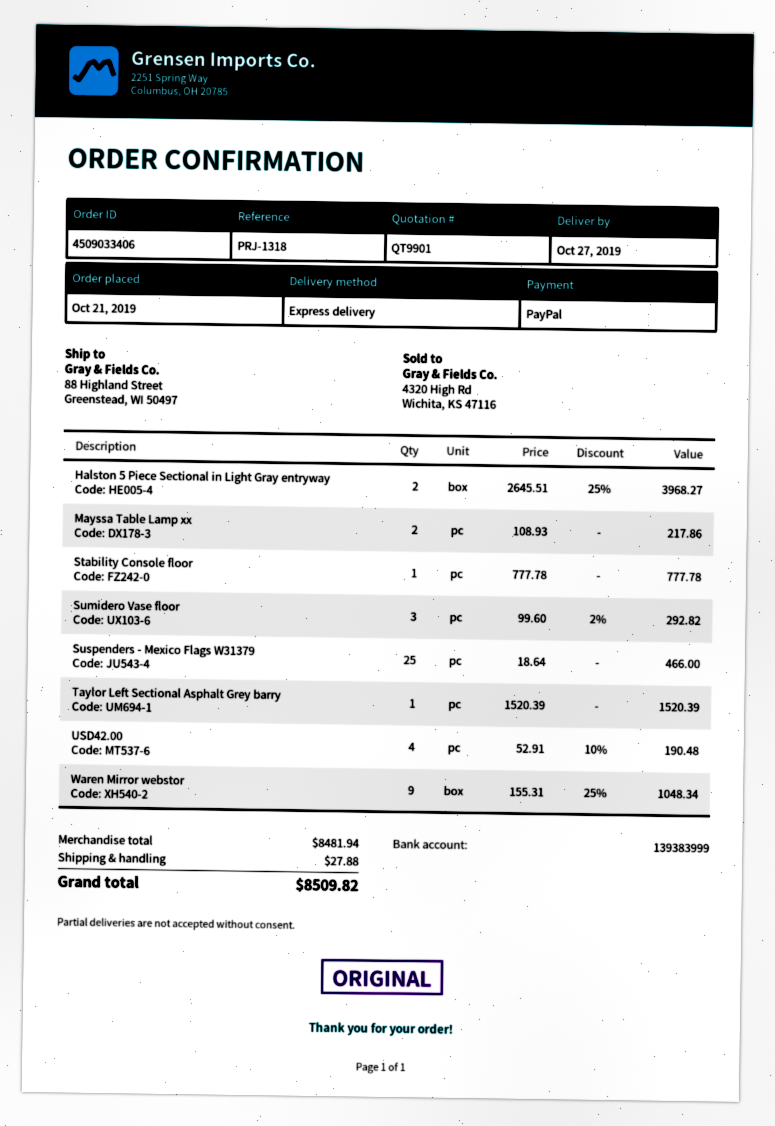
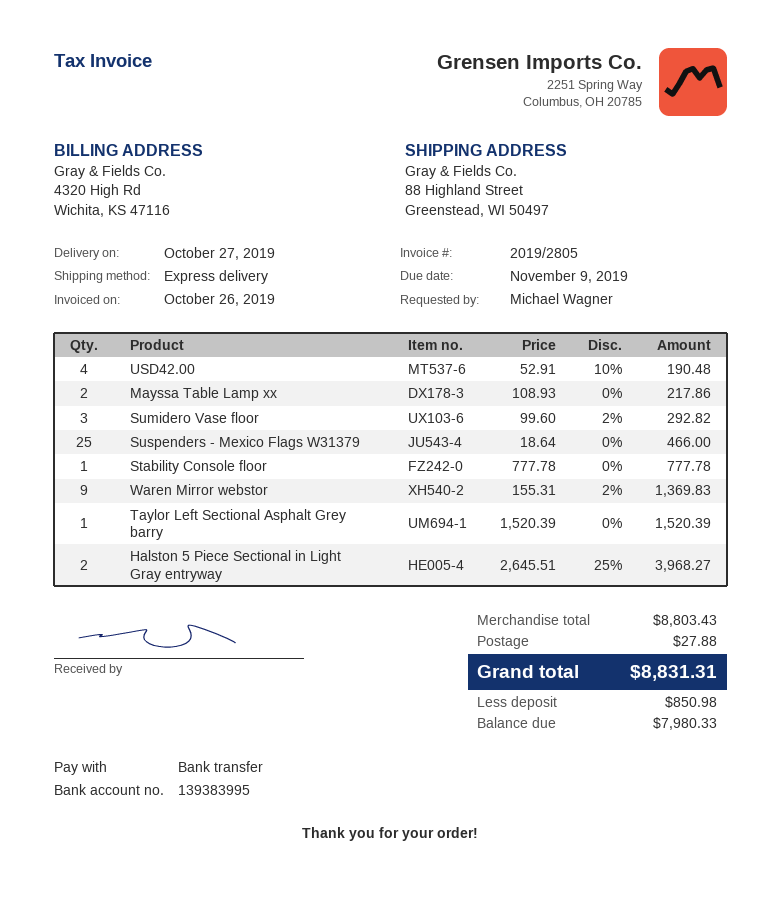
payment method: PayPal -> bank transfer
bank account: 139383999 -> 139383995
Waren Mirror webstor: 9 x 155.31 - 25% = 1048.34 -> 9 x 155.31 - 2% = 1369.83
subtotal: 8481.94 -> 8803.43
total: 8509.82 -> 8831.31

